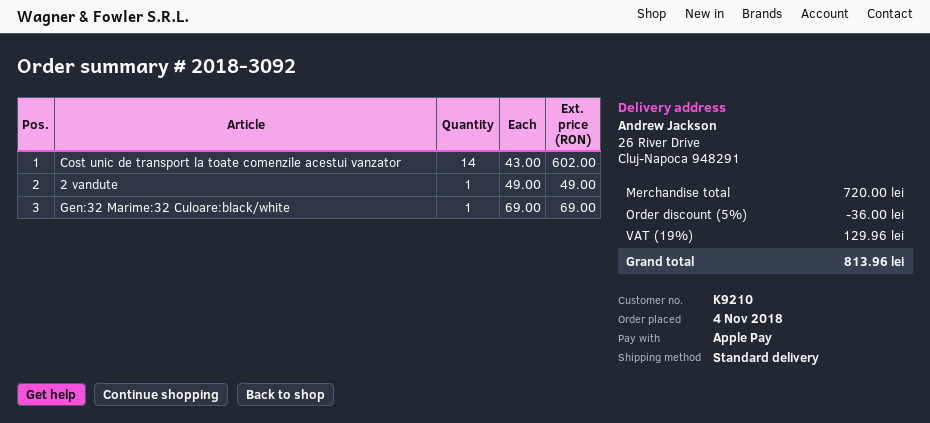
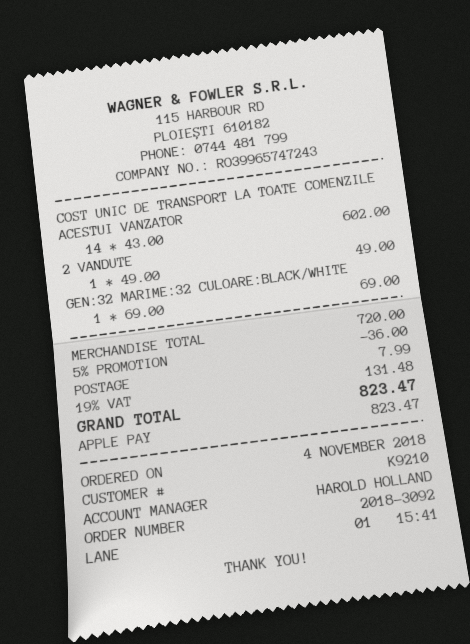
shipping: none -> 7.99
tax: 19% = 129.96 -> 19% = 131.48
total: 813.96 -> 823.47

